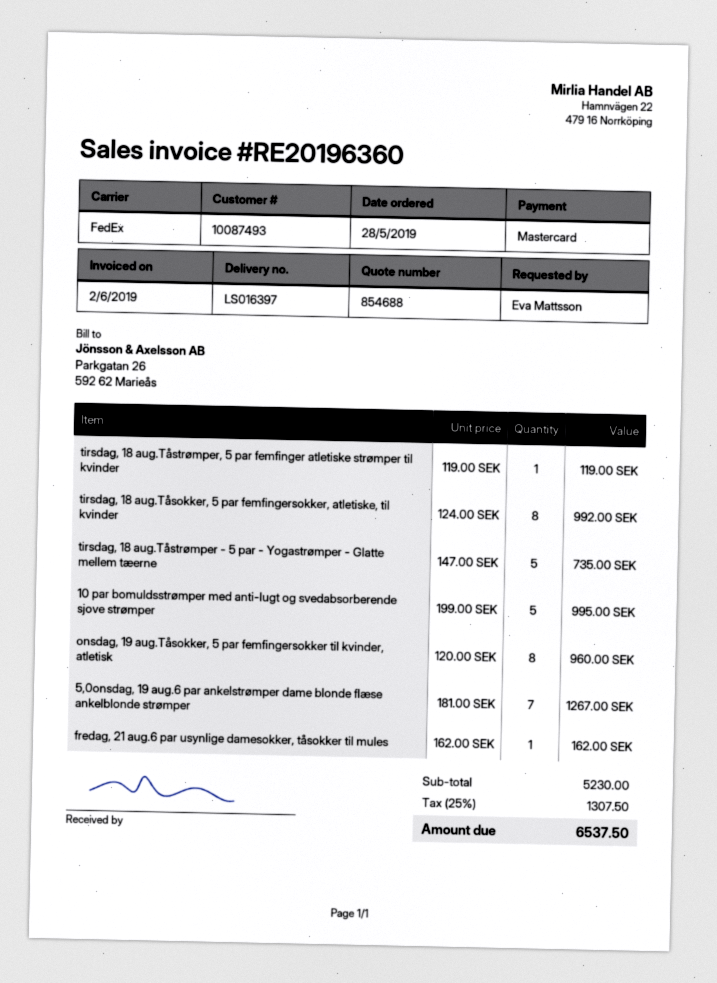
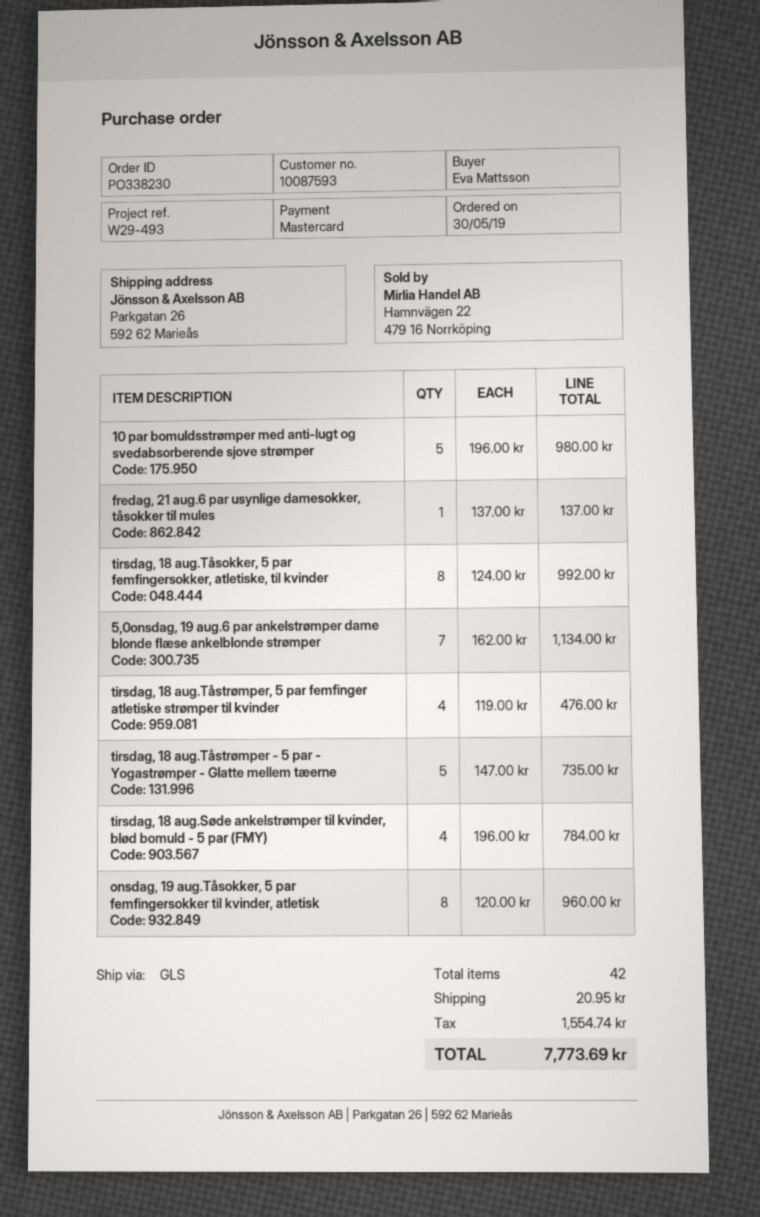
order date: 2019-05-28 -> 2019-05-30
customer number: 10087493 -> 10087593
shipping method: FedEx -> GLS
tirsdag, 18 aug.Tåstrømper, 5 par femfinger atletiske strømper til kvinder: 1 x 119.00 = 119.00 -> 4 x 119.00 = 476.00
10 par bomuldsstrømper med anti-lugt og svedabsorberende sjove strømper: 5 x 199.00 = 995.00 -> 5 x 196.00 = 980.00
5,0onsdag, 19 aug.6 par ankelstrømper dame blonde flæse ankelblonde strømper: 7 x 181.00 = 1267.00 -> 7 x 162.00 = 1134.00
fredag, 21 aug.6 par usynlige damesokker, tåsokker til mules: 1 x 162.00 = 162.00 -> 1 x 137.00 = 137.00
tirsdag, 18 aug.Søde ankelstrømper til kvinder, blød bomuld - 5 par (FMY): none -> 4 x 196.00 = 784.00
shipping: none -> 20.95
tax: 1307.50 -> 1554.74
total: 6537.50 -> 7773.69

